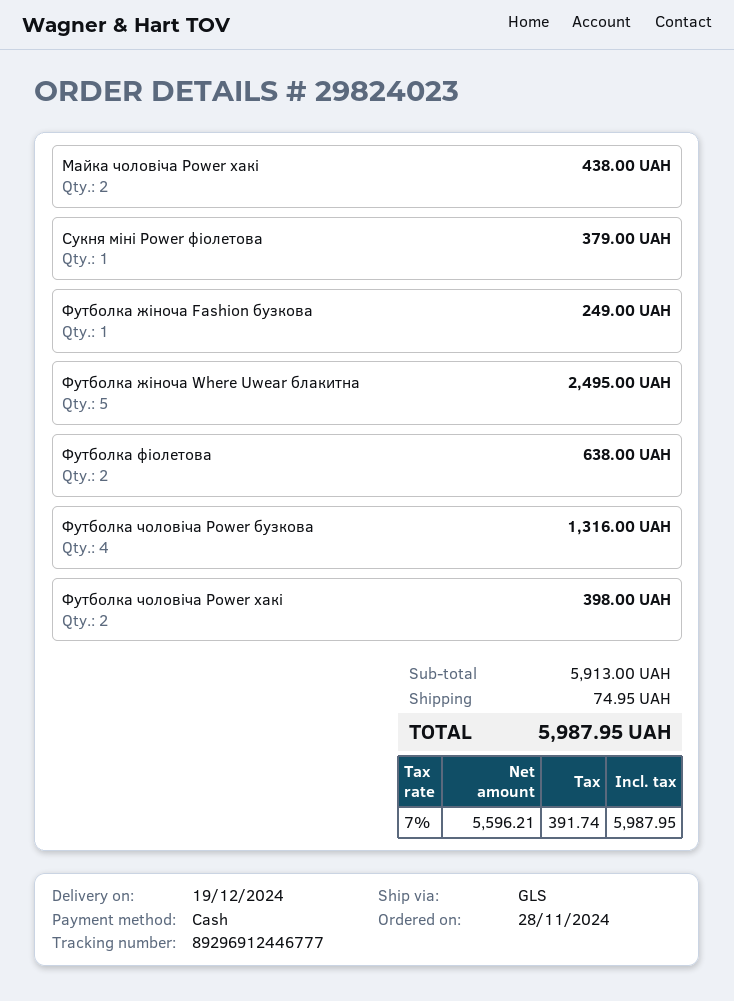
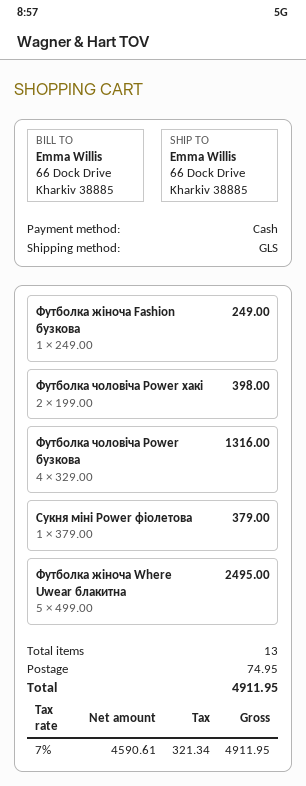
Майка чоловіча Power хакі: 2 for 438.00 -> none
Футболка фіолетова: 2 for 638.00 -> none
net: 5596.21 -> 4590.61
tax: 7% = 391.74 -> 7% = 321.34
total: 5987.95 -> 4911.95

